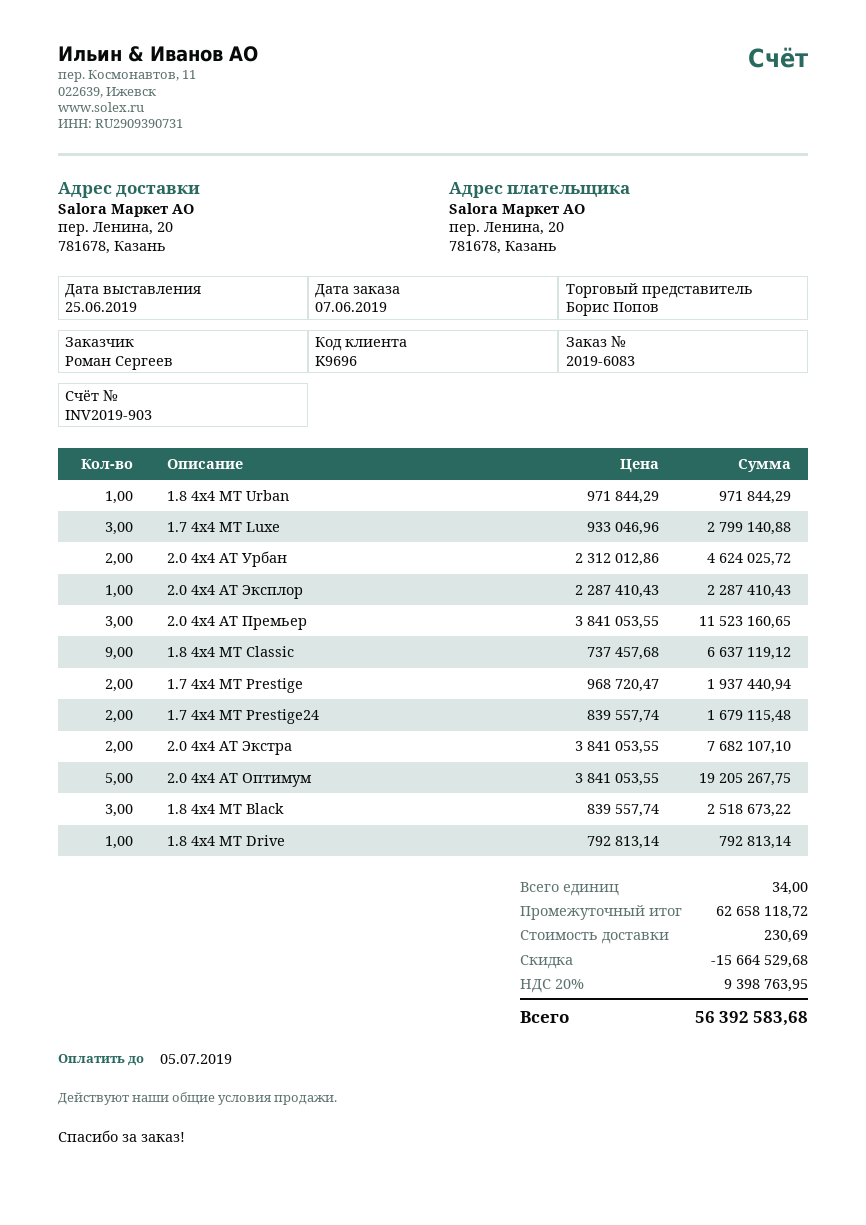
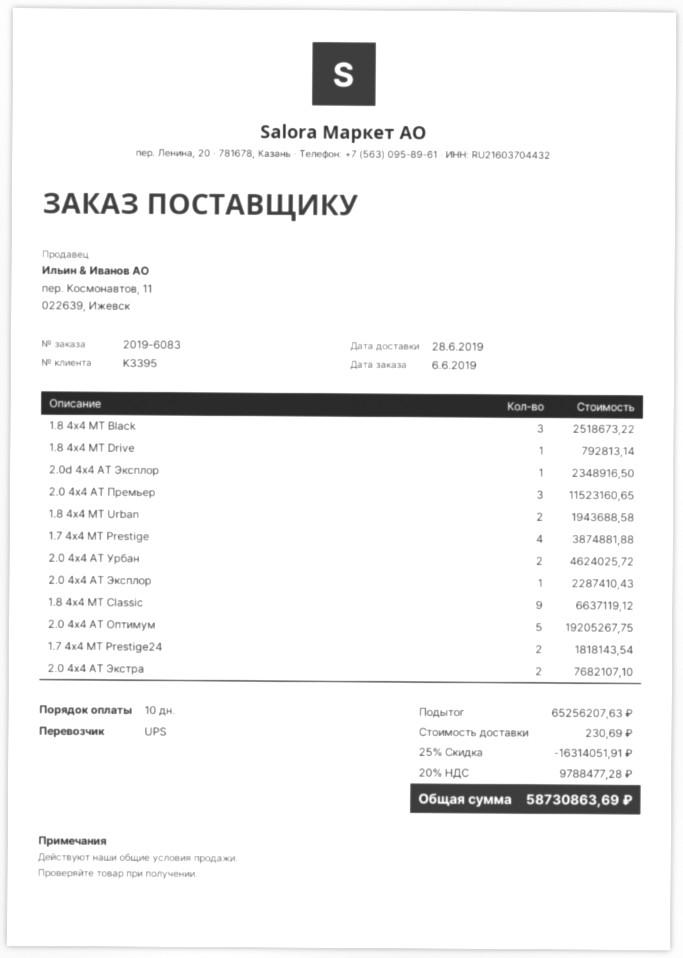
order date: 2019-06-07 -> 2019-06-06
customer number: K9696 -> K3395
1.8 4x4 MT Urban: 1 for 971844.29 -> 2 for 1943688.58
1.7 4x4 MT Luxe: 3 for 2799140.88 -> none
1.7 4x4 MT Prestige: 2 for 1937440.94 -> 4 for 3874881.88
1.7 4x4 MT Prestige24: 2 for 1679115.48 -> 2 for 1818143.54
2.0d 4x4 AT Эксплор: none -> 1 for 2348916.50
subtotal: 62658118.72 -> 65256207.63
discount: 15664529.68 -> 16314051.91
tax: 20% = 9398763.95 -> 20% = 9788477.28
total: 56392583.68 -> 58730863.69

